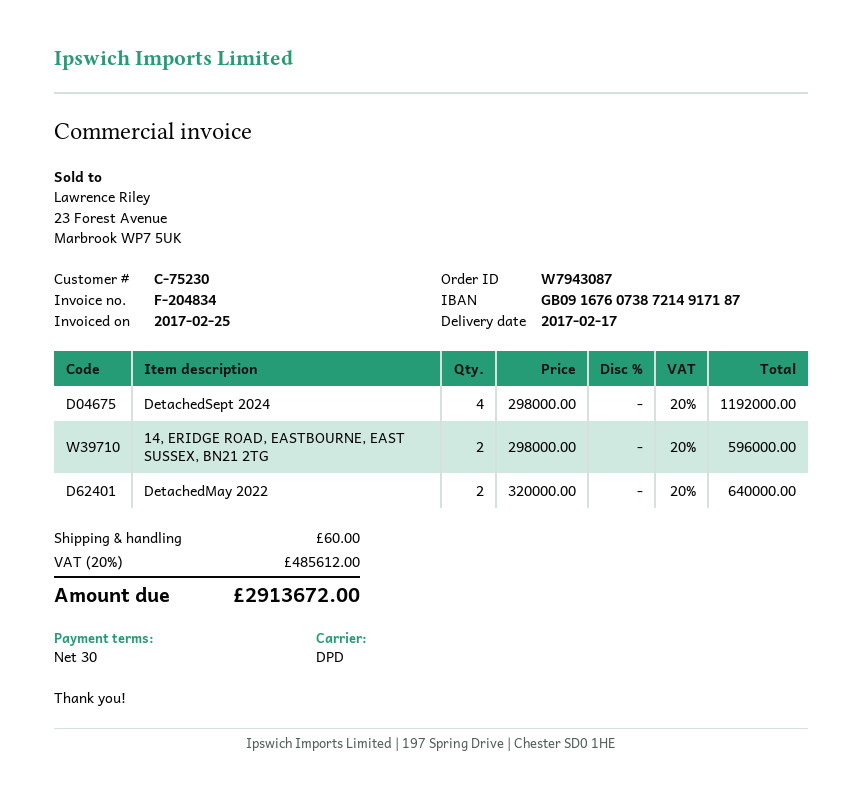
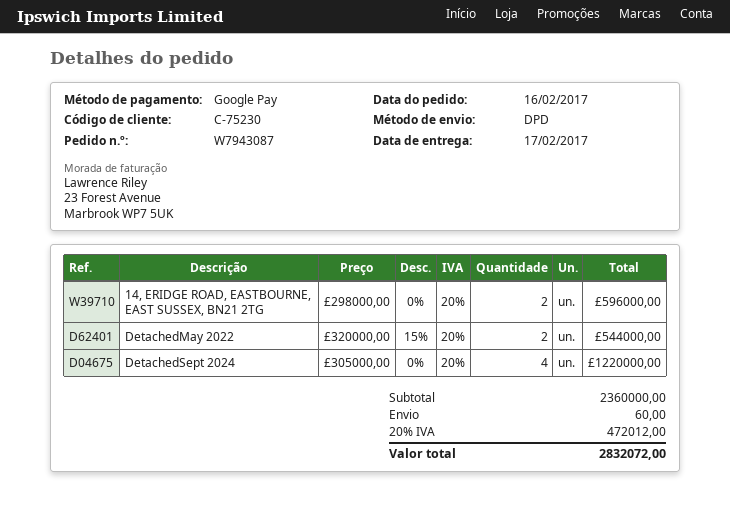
DetachedSept 2024: 4 x 298000.00 = 1192000.00 -> 4 x 305000.00 = 1220000.00
DetachedMay 2022: 2 x 320000.00 = 640000.00 -> 2 x 320000.00 - 15% = 544000.00
tax: 20% = 485612.00 -> 20% = 472012.00
total: 2913672.00 -> 2832072.00

